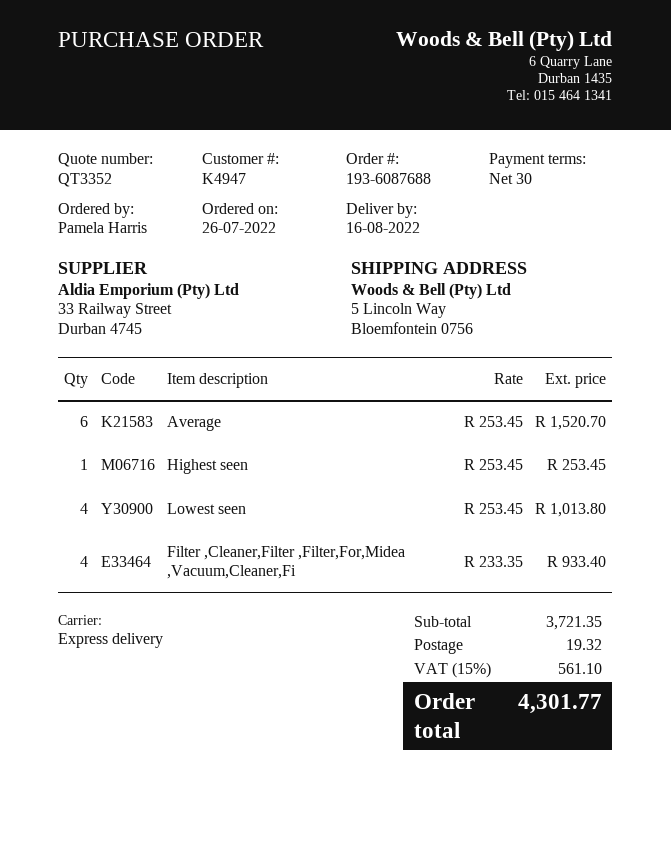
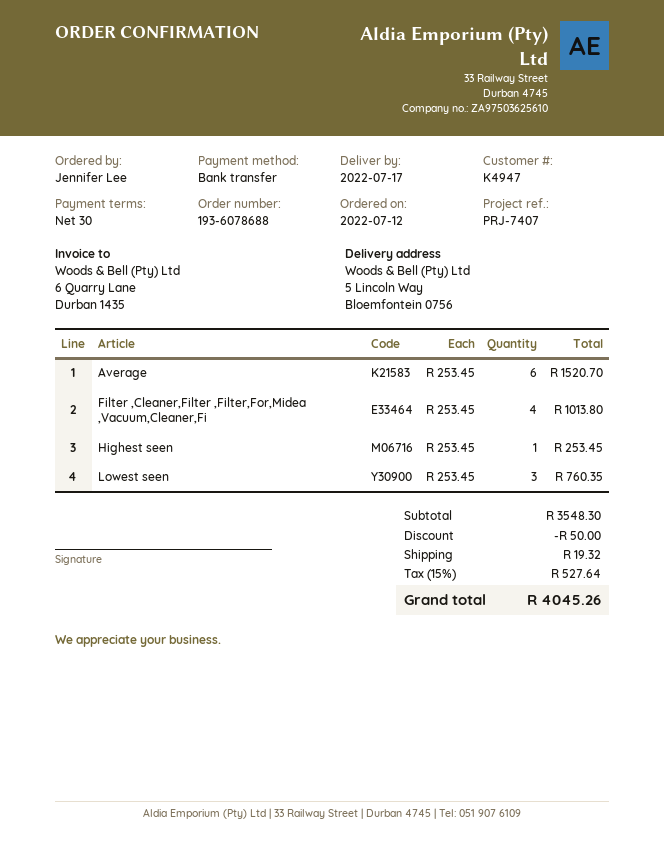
order number: 193-6087688 -> 193-6078688
order date: 2022-07-26 -> 2022-07-12
delivery date: 2022-08-16 -> 2022-07-17
ordered by: Pamela Harris -> Jennifer Lee
Lowest seen: 4 x 253.45 = 1013.80 -> 3 x 253.45 = 760.35
Filter ,Cleaner,Filter ,Filter,For,Midea ,Vacuum,Cleaner,Fi: 4 x 233.35 = 933.40 -> 4 x 253.45 = 1013.80
subtotal: 3721.35 -> 3548.30
discount: none -> 50.00
tax: 15% = 561.10 -> 15% = 527.64
total: 4301.77 -> 4045.26

